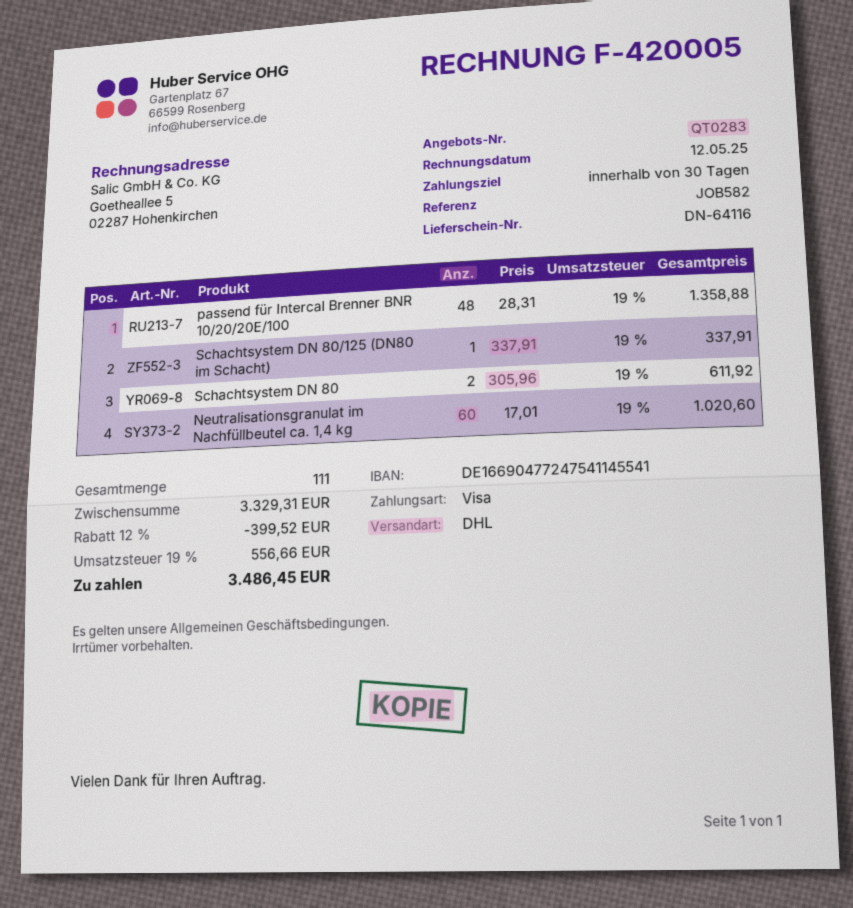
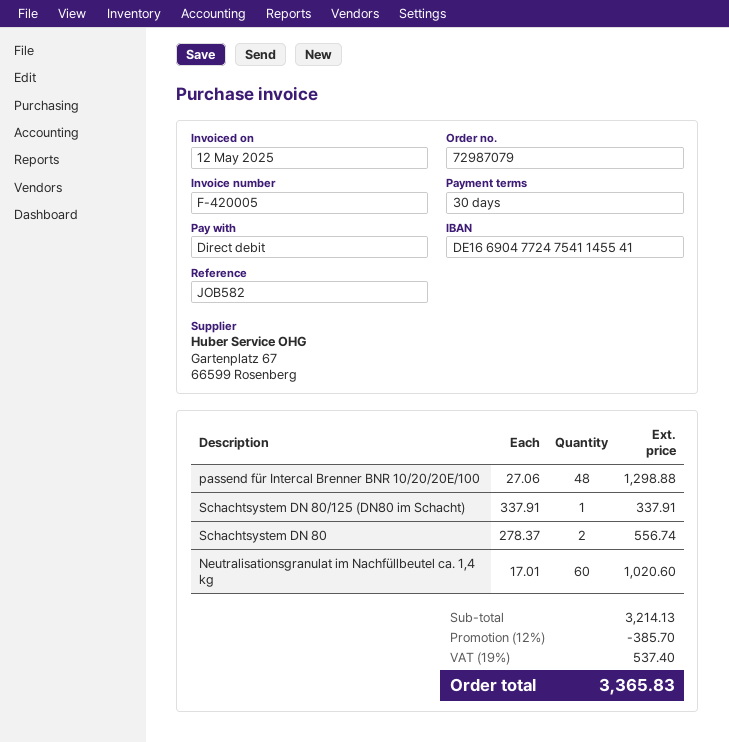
payment method: Visa -> direct debit
passend für Intercal Brenner BNR 10/20/20E/100: 48 x 28.31 = 1358.88 -> 48 x 27.06 = 1298.88
Schachtsystem DN 80: 2 x 305.96 = 611.92 -> 2 x 278.37 = 556.74
subtotal: 3329.31 -> 3214.13
discount: 12% = 399.52 -> 12% = 385.70
tax: 19% = 556.66 -> 19% = 537.40
total: 3486.45 -> 3365.83

